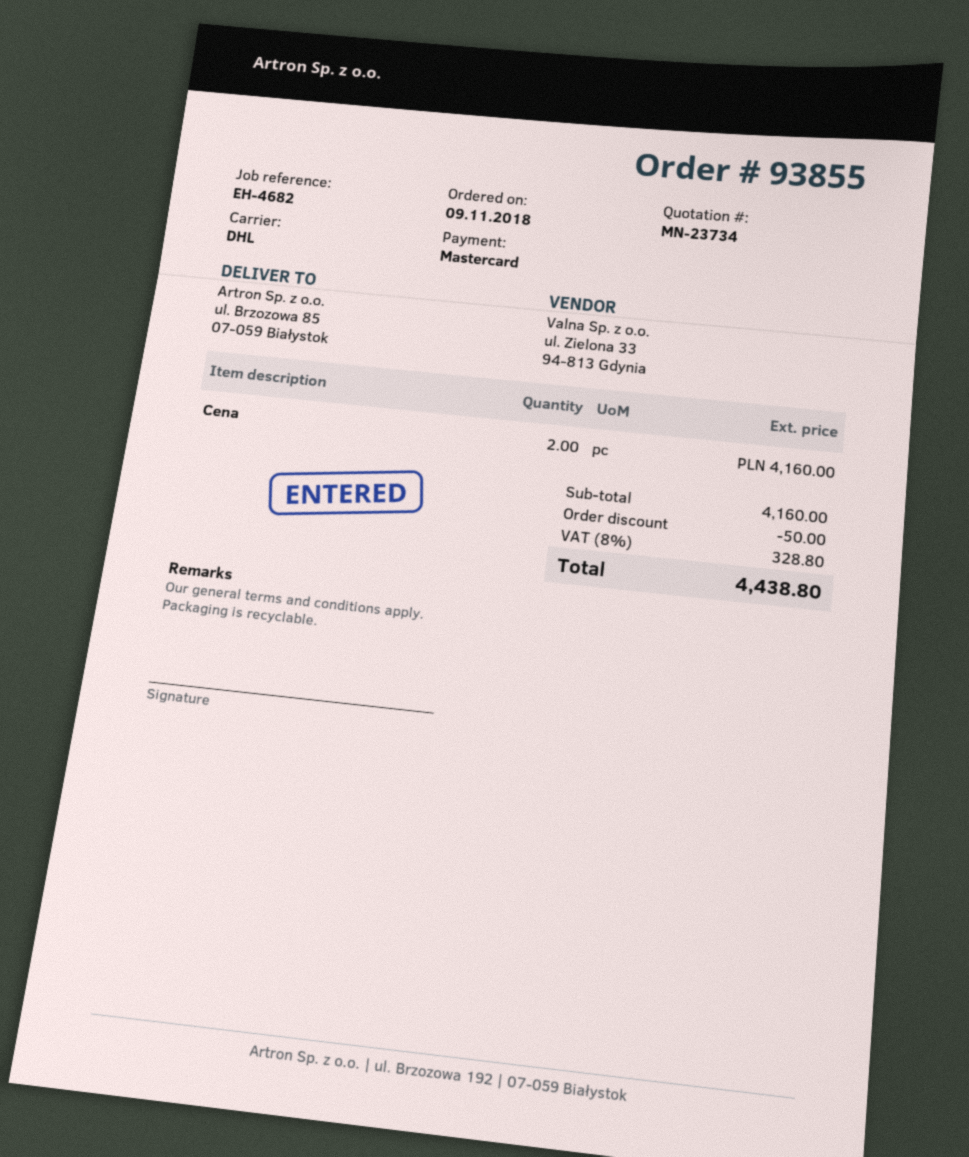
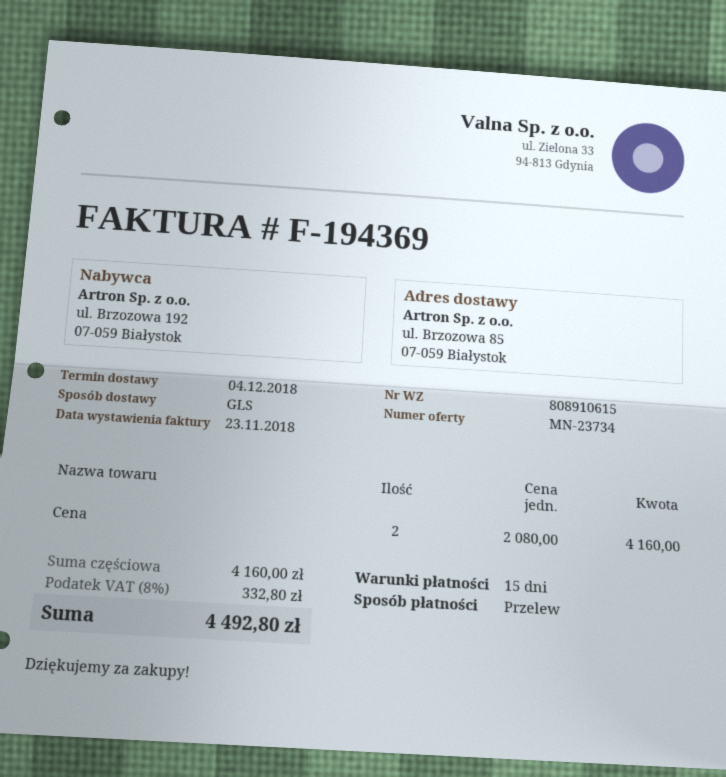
payment method: Mastercard -> bank transfer
shipping method: DHL -> GLS
discount: 50.00 -> none
tax: 8% = 328.80 -> 8% = 332.80
total: 4438.80 -> 4492.80

